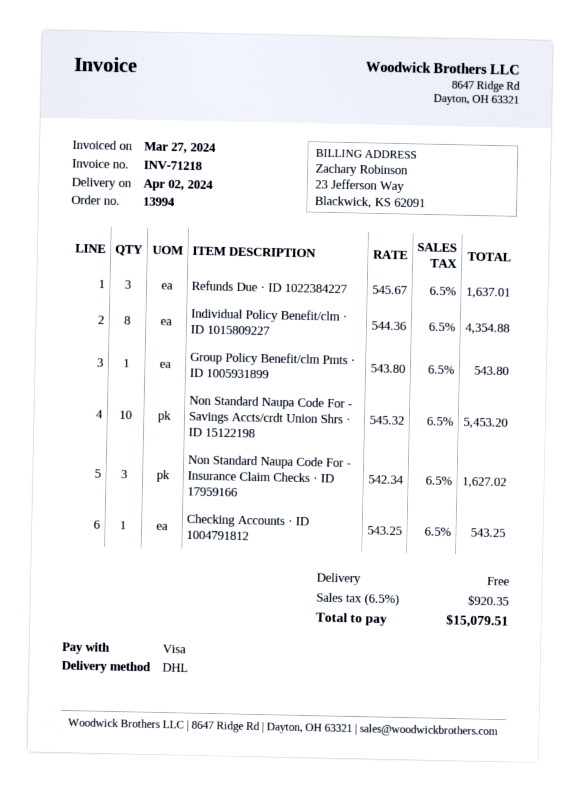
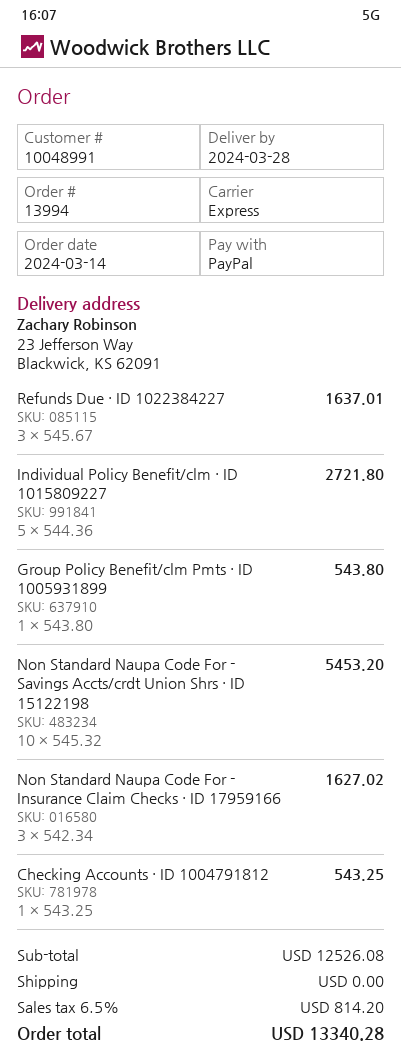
delivery date: 2024-04-02 -> 2024-03-28
payment method: Visa -> PayPal
shipping method: DHL -> express
Individual Policy Benefit/clm · ID 1015809227: 8 x 544.36 = 4354.88 -> 5 x 544.36 = 2721.80
tax: 6.5% = 920.35 -> 6.5% = 814.20
total: 15079.51 -> 13340.28

